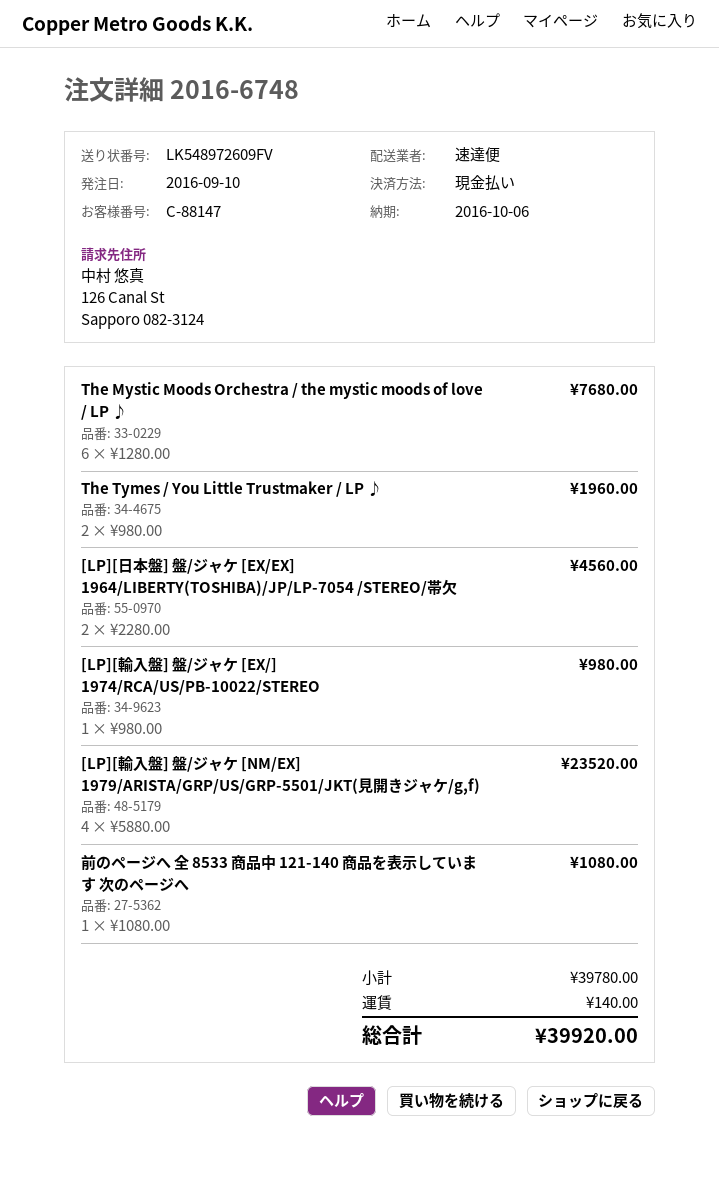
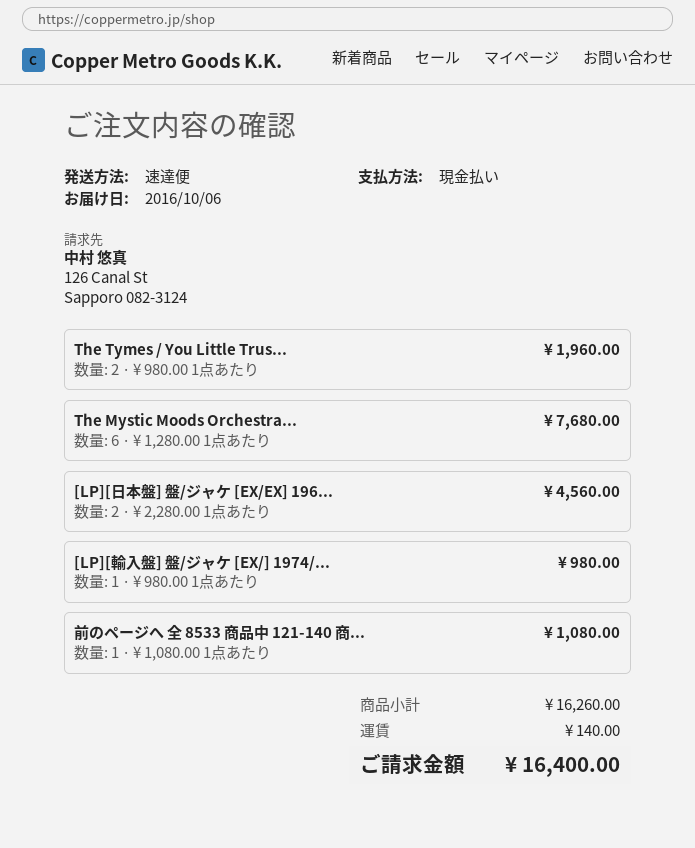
[LP][輸入盤] 盤/ジャケ [NM/EX] 1979/ARISTA/GRP/US/GRP-5501/JKT(見開きジャケ/g,f): 4 x 5880.00 = 23520.00 -> none
subtotal: 39780.00 -> 16260.00
total: 39920.00 -> 16400.00

